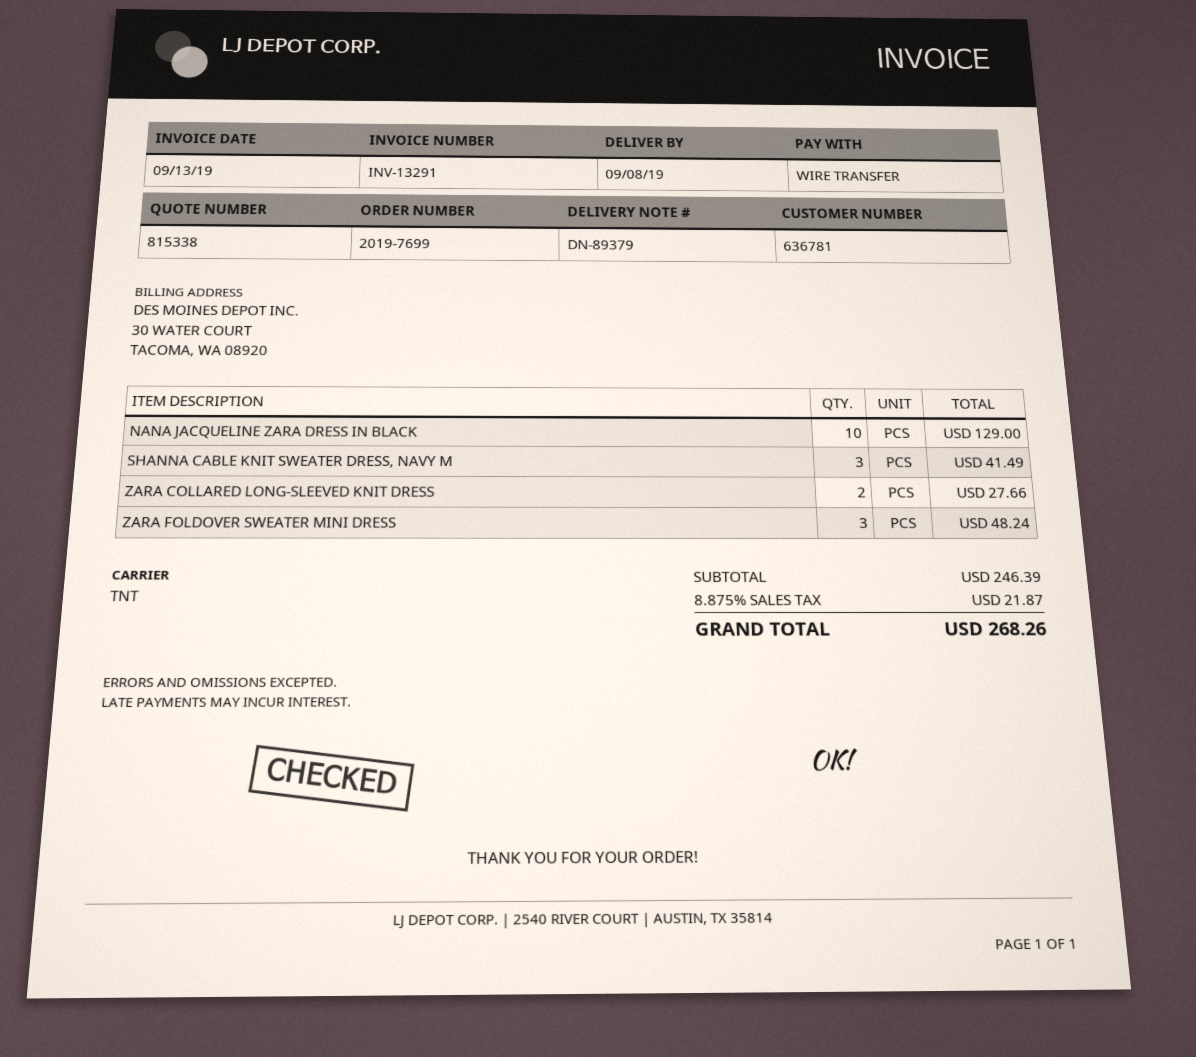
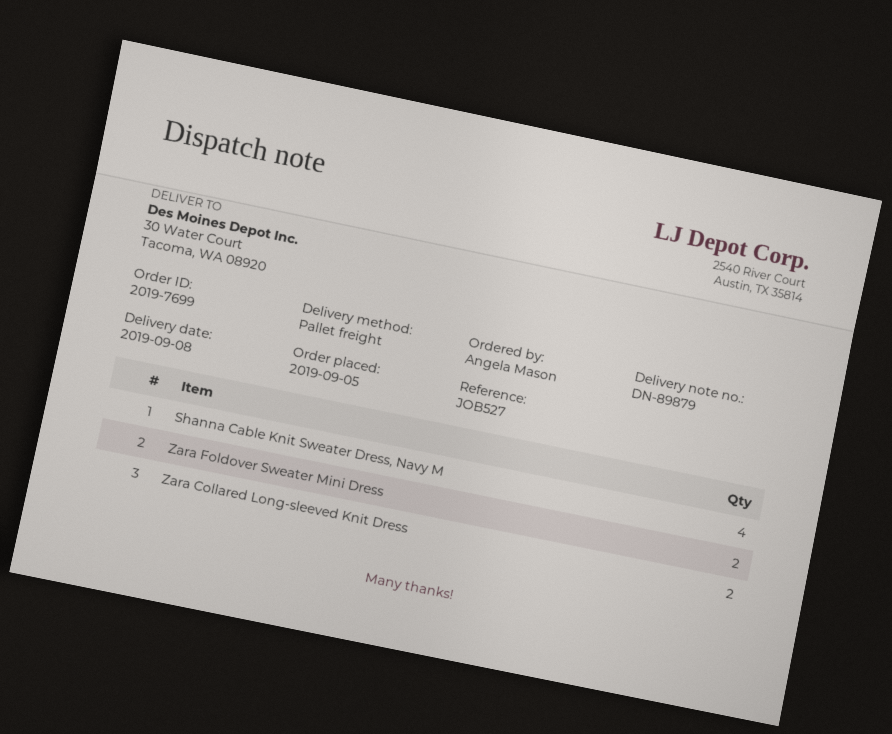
delivery note number: DN-89379 -> DN-89879
shipping method: TNT -> pallet freight
NANA JACQUELINE ZARA DRESS IN BLACK: 10 -> none
SHANNA CABLE KNIT SWEATER DRESS, NAVY M: 3 -> 4
ZARA FOLDOVER SWEATER MINI DRESS: 3 -> 2

